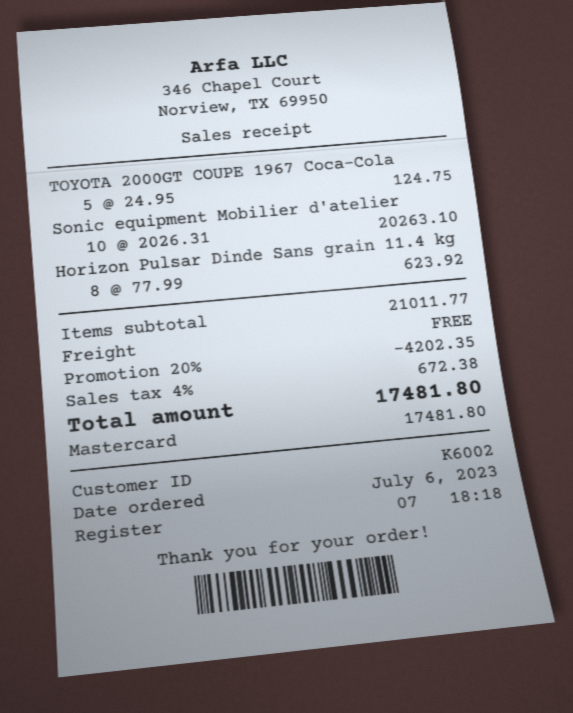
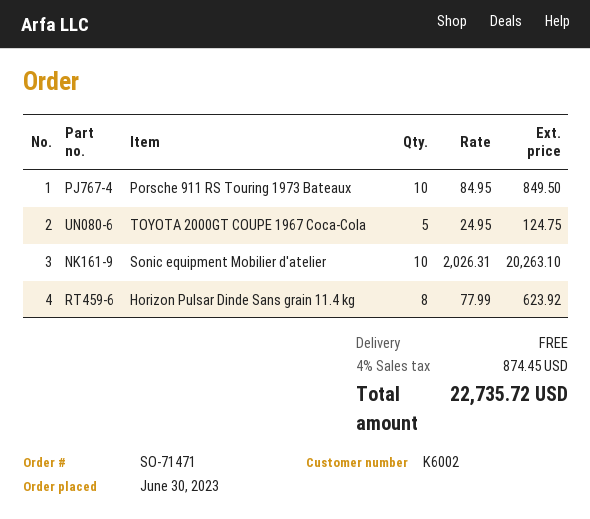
order date: 2023-07-06 -> 2023-06-30
Porsche 911 RS Touring 1973 Bateaux: none -> 10 x 84.95 = 849.50
discount: 20% = 4202.35 -> none
tax: 4% = 672.38 -> 4% = 874.45
total: 17481.80 -> 22735.72

